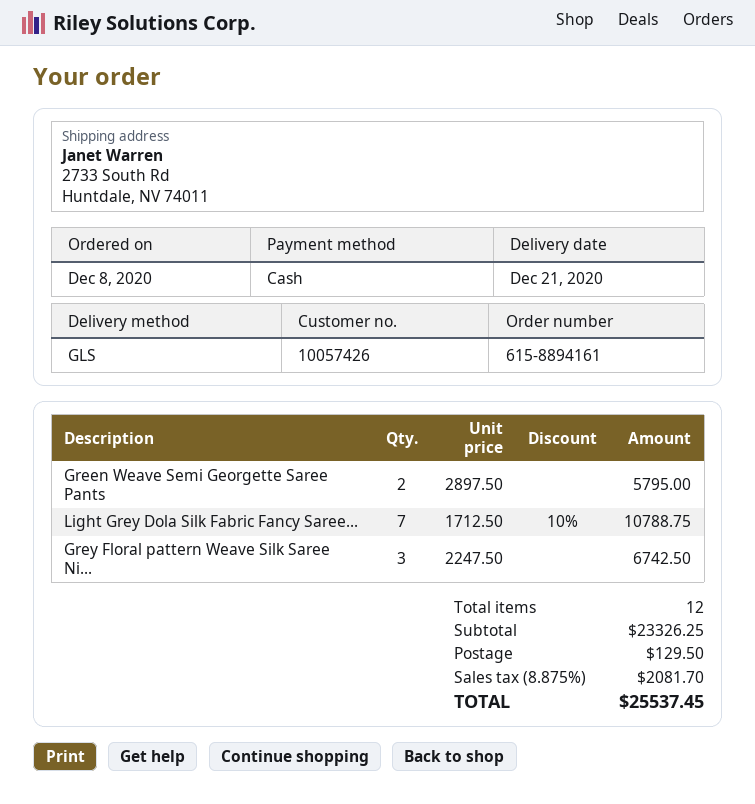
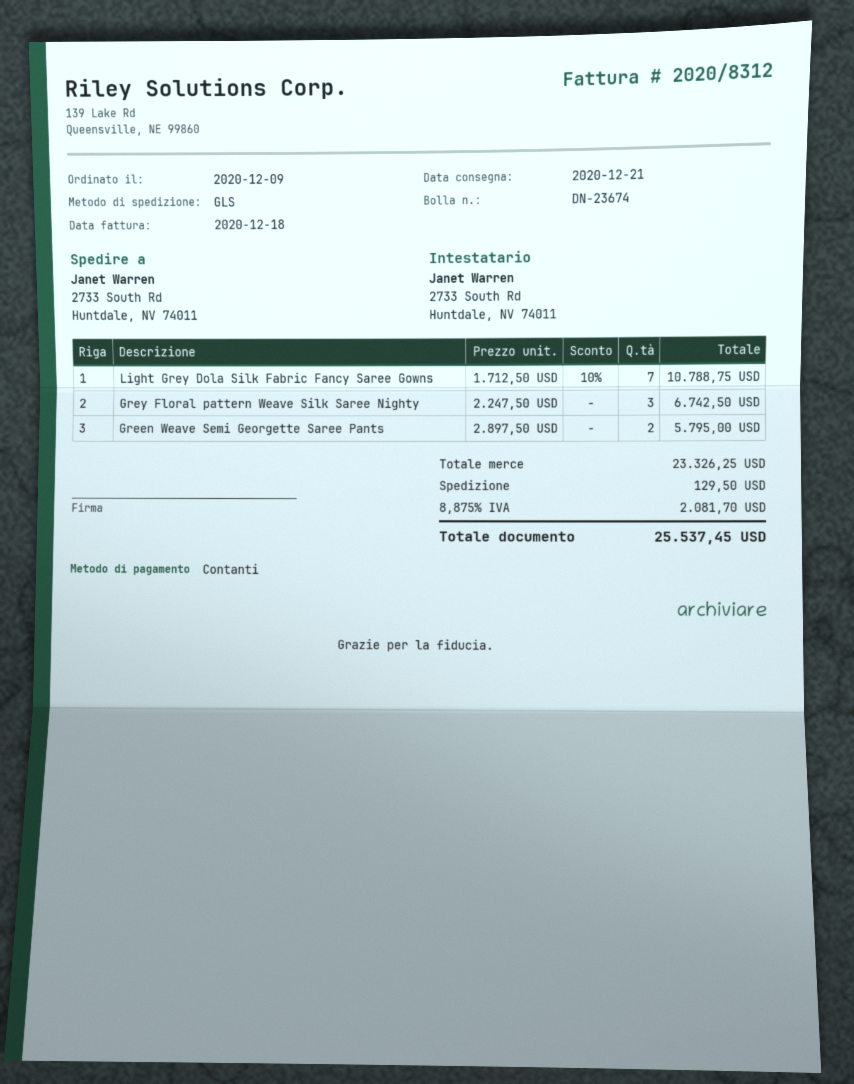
order date: 2020-12-08 -> 2020-12-09

